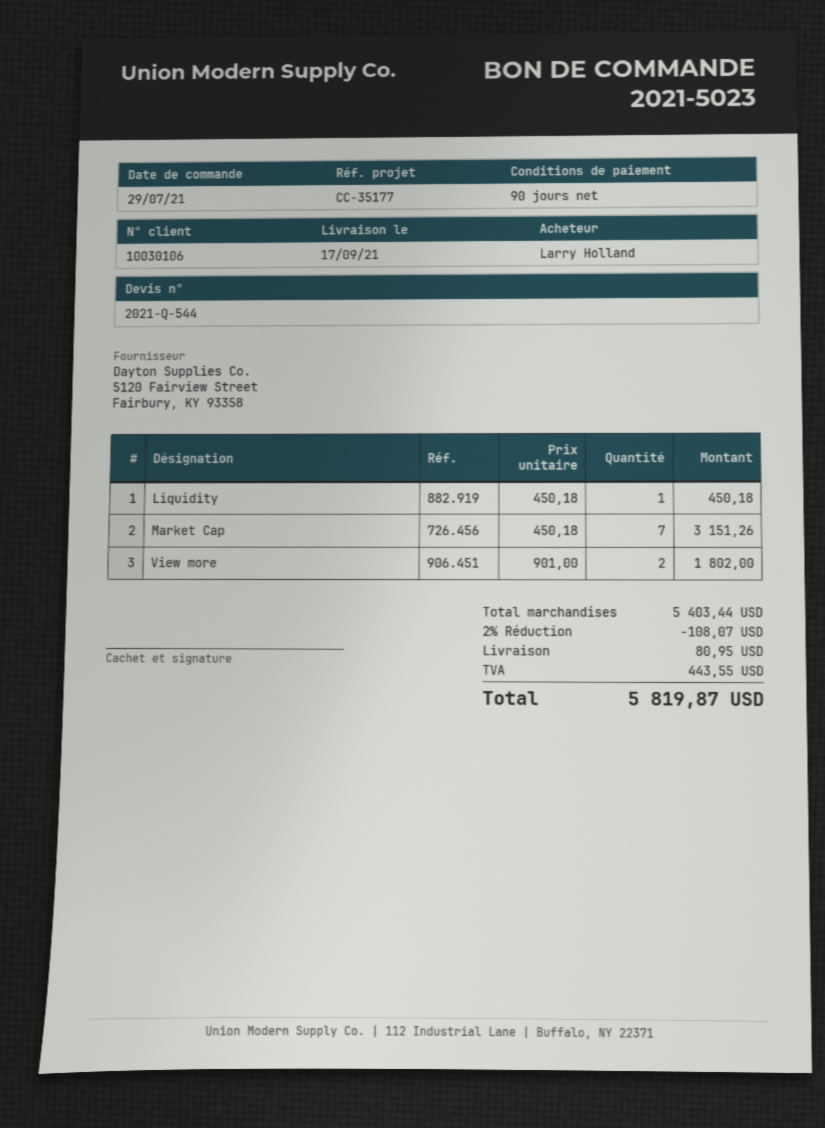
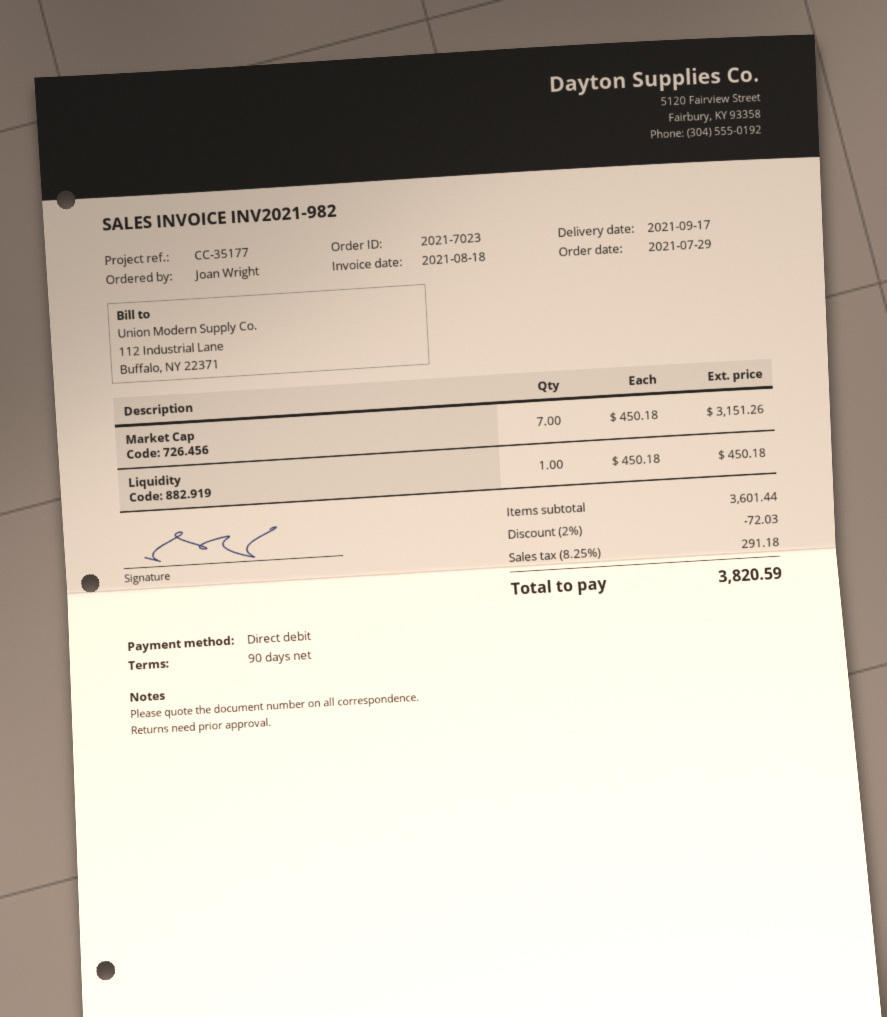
order number: 2021-5023 -> 2021-7023
ordered by: Larry Holland -> Joan Wright
View more: 2 x 901.00 = 1802.00 -> none
subtotal: 5403.44 -> 3601.44
discount: 2% = 108.07 -> 2% = 72.03
shipping: 80.95 -> none
tax: 443.55 -> 291.18
total: 5819.87 -> 3820.59

